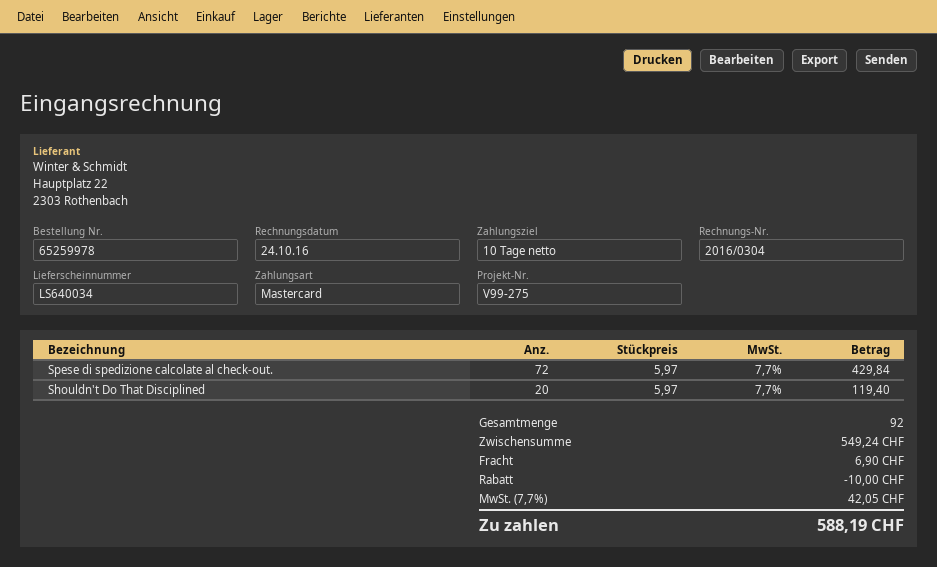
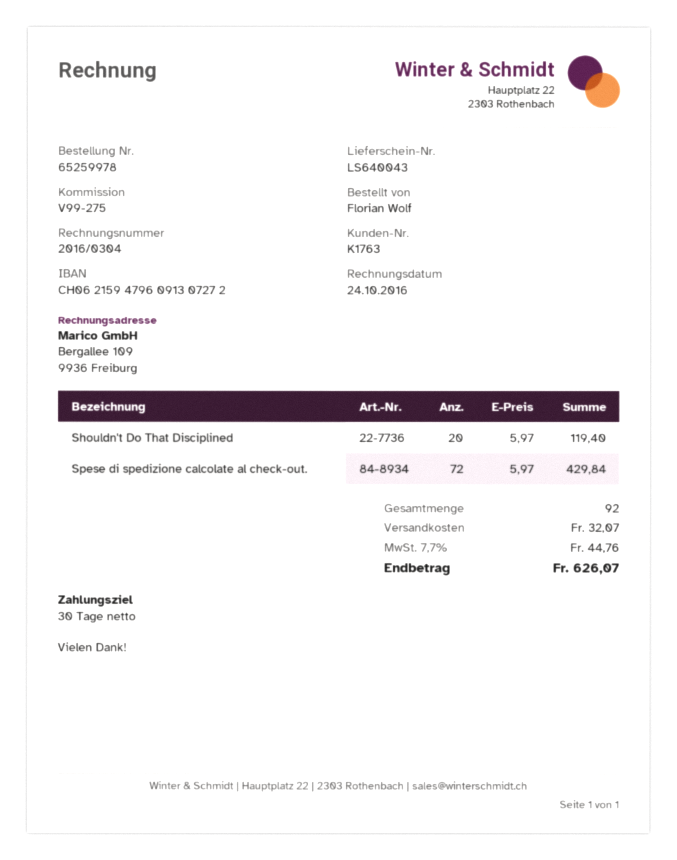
delivery note number: LS640034 -> LS640043
payment terms: 10 days -> 30 days
discount: 10.00 -> none
shipping: 6.90 -> 32.07
tax: 7.7% = 42.05 -> 7.7% = 44.76
total: 588.19 -> 626.07

